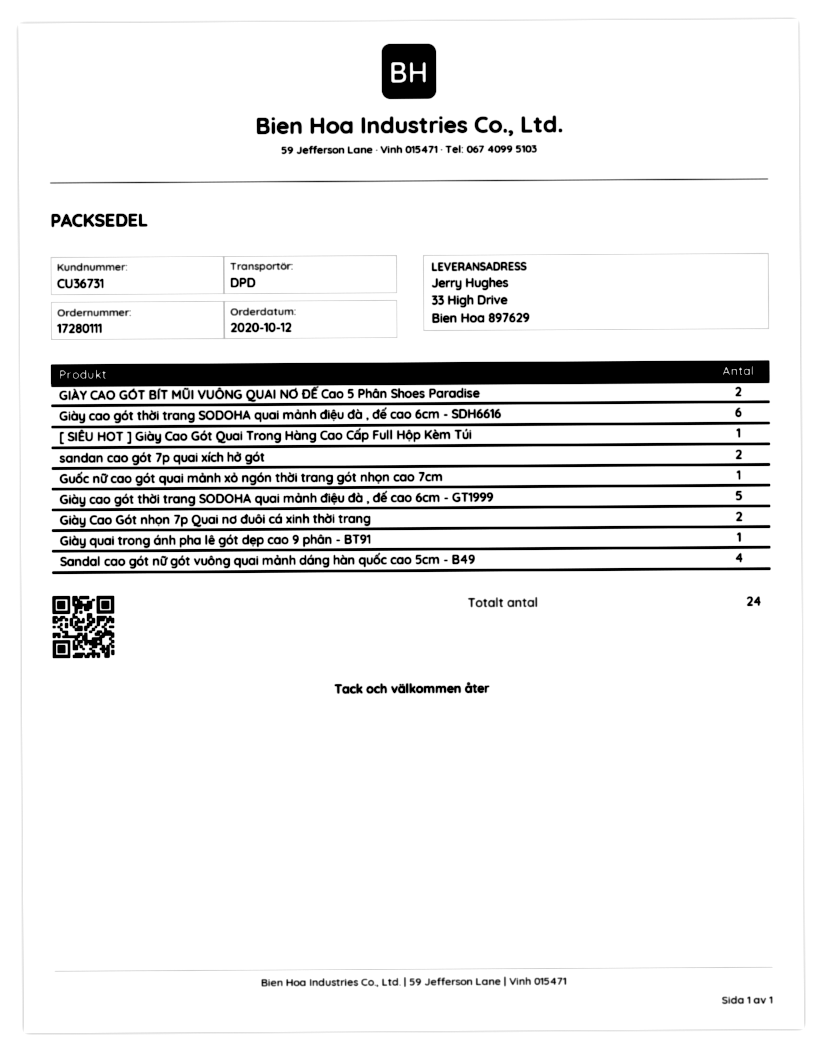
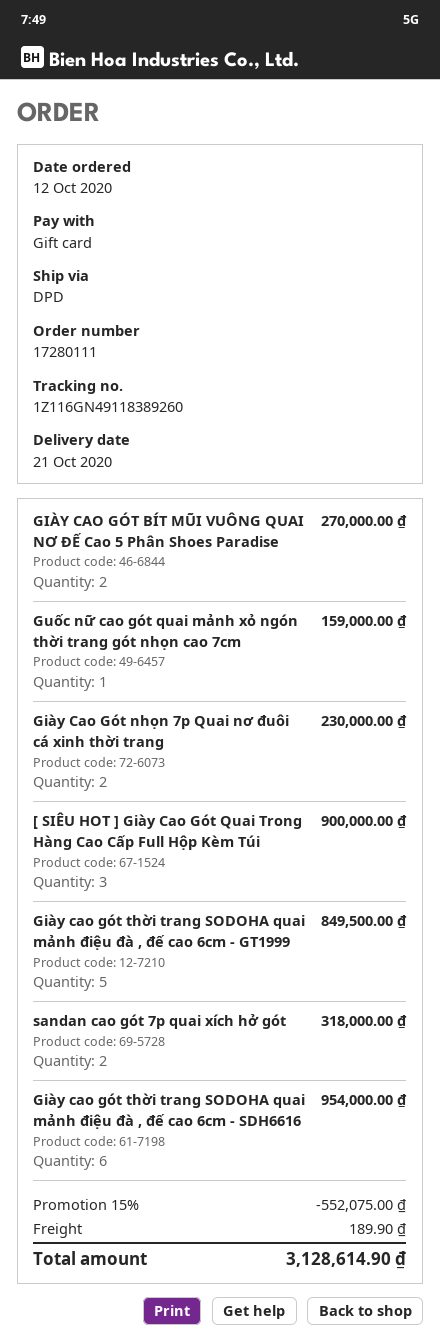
[ SIÊU HOT ] Giày Cao Gót Quai Trong Hàng Cao Cấp Full Hộp Kèm Túi: 1 -> 3
Giày quai trong ánh pha lê gót dẹp cao 9 phân - BT91: 1 -> none
Sandal cao gót nữ gót vuông quai mảnh dáng hàn quốc cao 5cm - B49: 4 -> none

